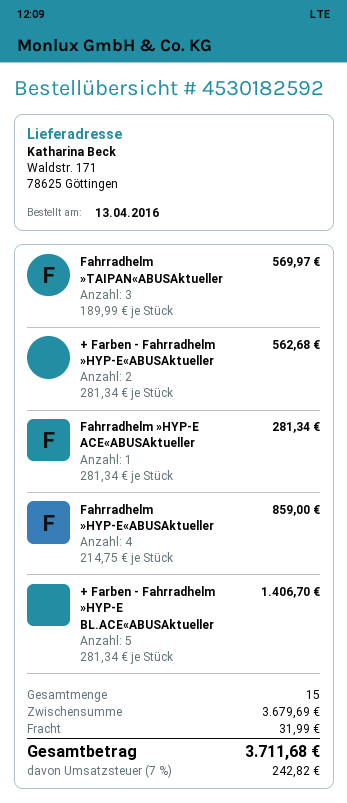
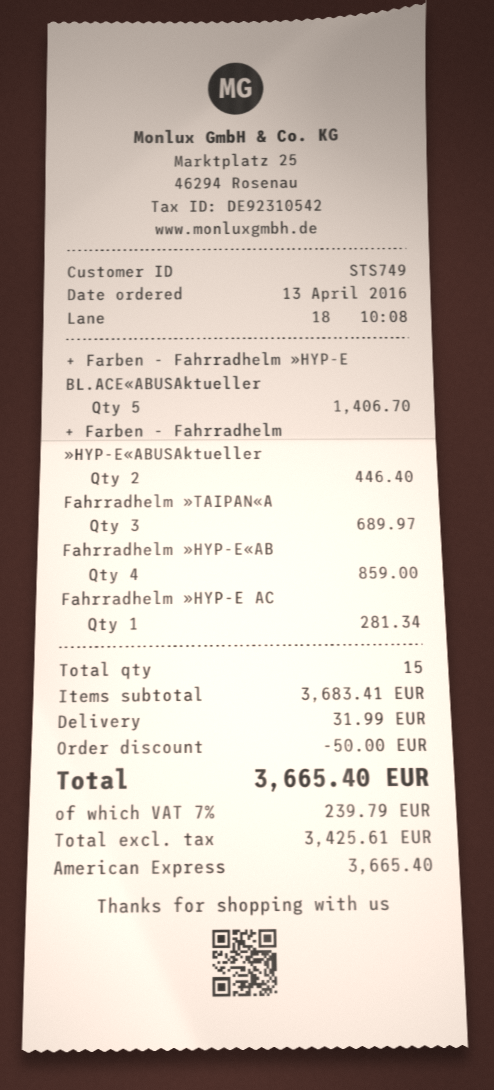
Fahrradhelm »TAIPAN«ABUSAktueller: 3 for 569.97 -> 3 for 689.97
+ Farben - Fahrradhelm »HYP-E«ABUSAktueller: 2 for 562.68 -> 2 for 446.40
subtotal: 3679.69 -> 3683.41
discount: none -> 50.00
tax: 7% = 242.82 -> 7% = 239.79
total: 3711.68 -> 3665.40

